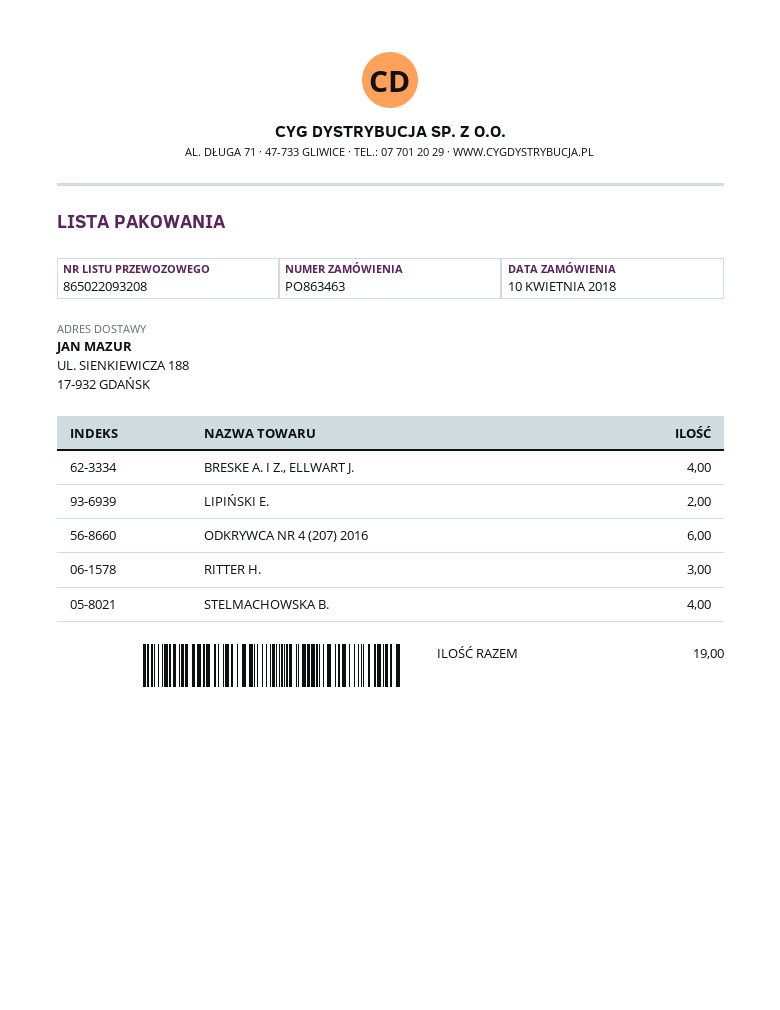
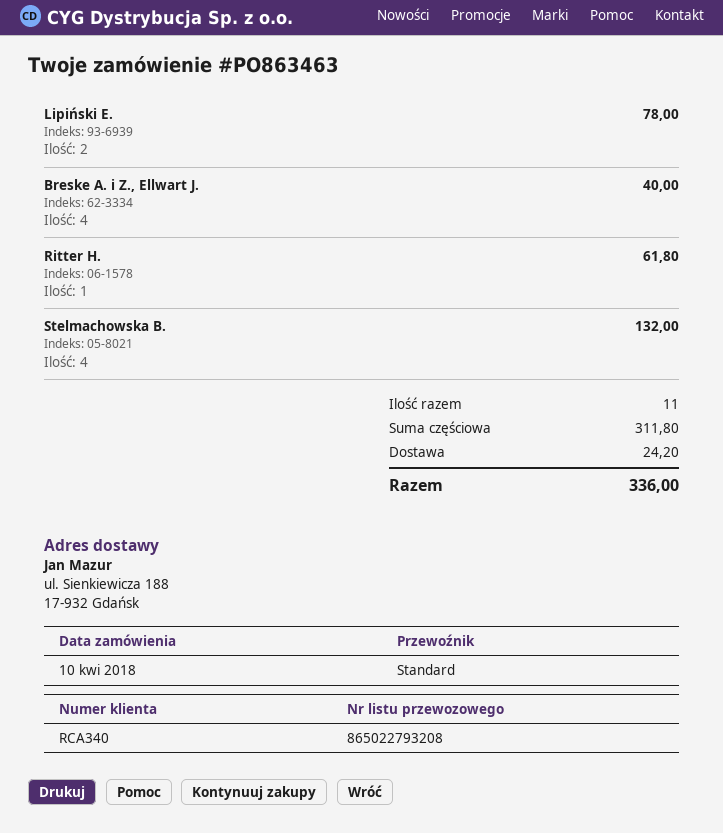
tracking number: 865022093208 -> 865022793208
ODKRYWCA NR 4 (207) 2016: 6 -> none
RITTER H.: 3 -> 1
total quantity: 19 -> 11

